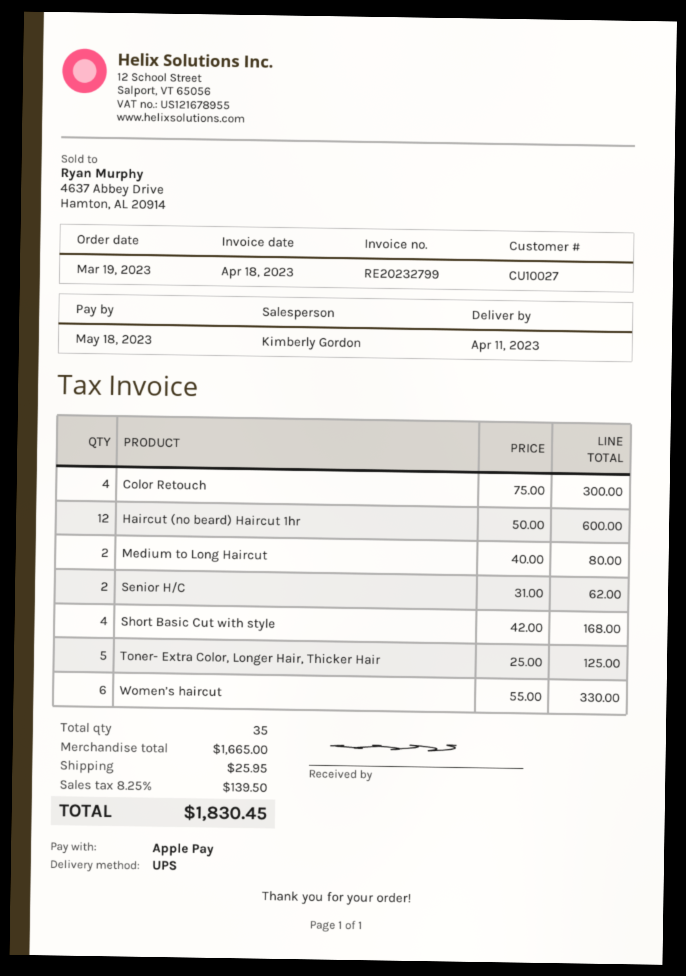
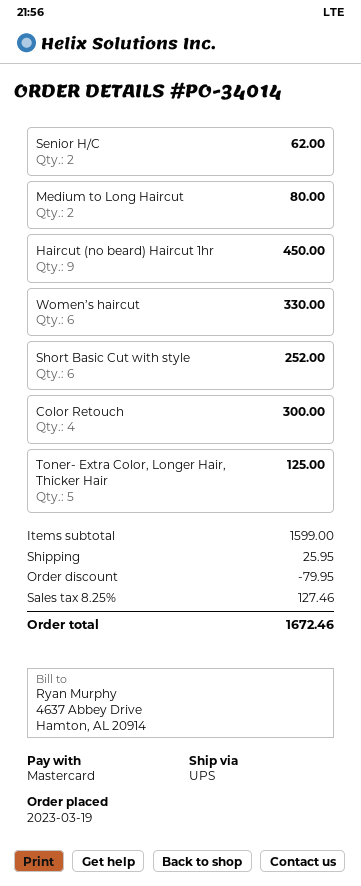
payment method: Apple Pay -> Mastercard
Haircut (no beard) Haircut 1hr: 12 for 600.00 -> 9 for 450.00
Short Basic Cut with style: 4 for 168.00 -> 6 for 252.00
subtotal: 1665.00 -> 1599.00
discount: none -> 79.95
tax: 8.25% = 139.50 -> 8.25% = 127.46
total: 1830.45 -> 1672.46

